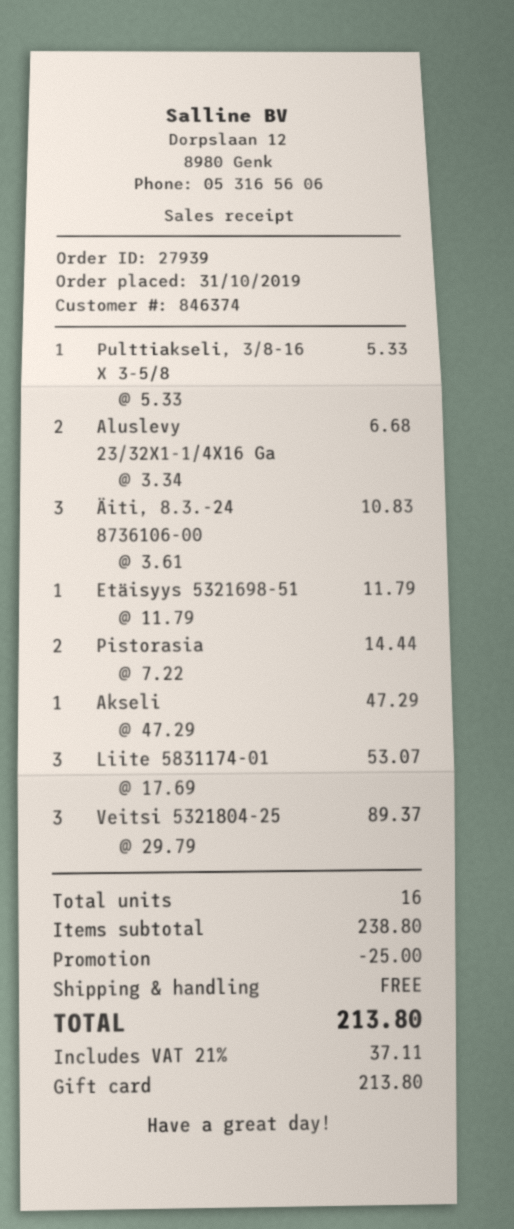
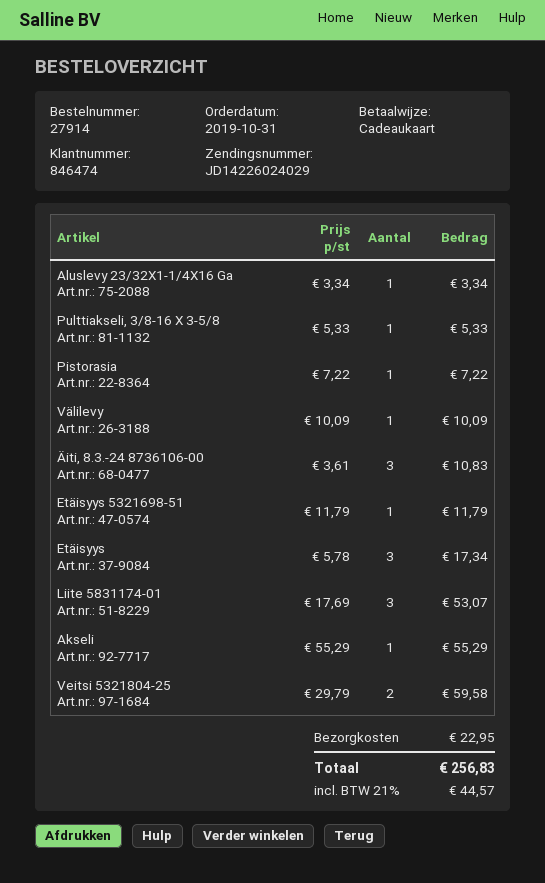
order number: 27939 -> 27914
customer number: 846374 -> 846474
Aluslevy 23/32X1-1/4X16 Ga: 2 x 3.34 = 6.68 -> 1 x 3.34 = 3.34
Pistorasia: 2 x 7.22 = 14.44 -> 1 x 7.22 = 7.22
Akseli: 1 x 47.29 = 47.29 -> 1 x 55.29 = 55.29
Veitsi 5321804-25: 3 x 29.79 = 89.37 -> 2 x 29.79 = 59.58
Välilevy: none -> 1 x 10.09 = 10.09
Etäisyys: none -> 3 x 5.78 = 17.34
discount: 25.00 -> none
shipping: 0.00 -> 22.95
tax: 21% = 37.11 -> 21% = 44.57
total: 213.80 -> 256.83

